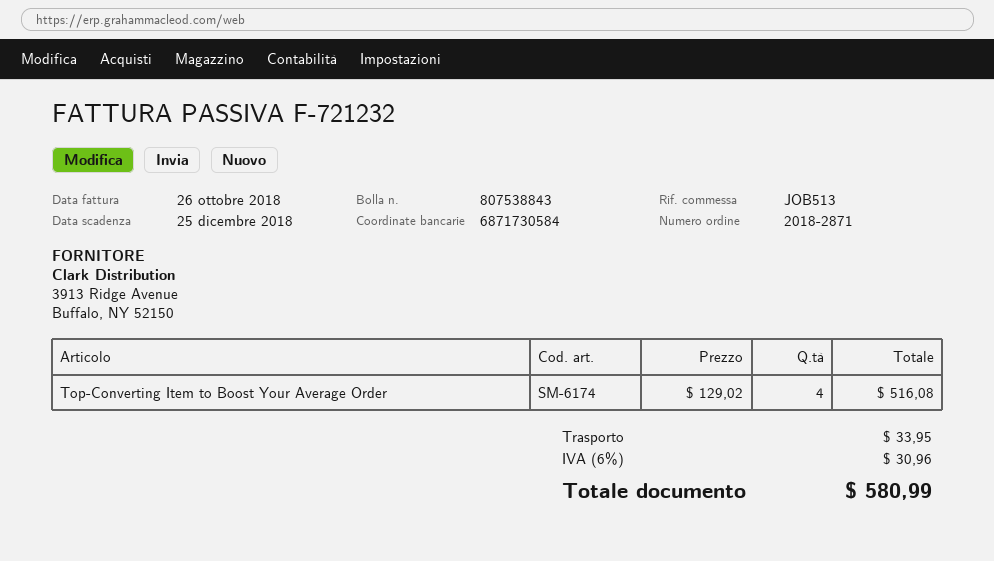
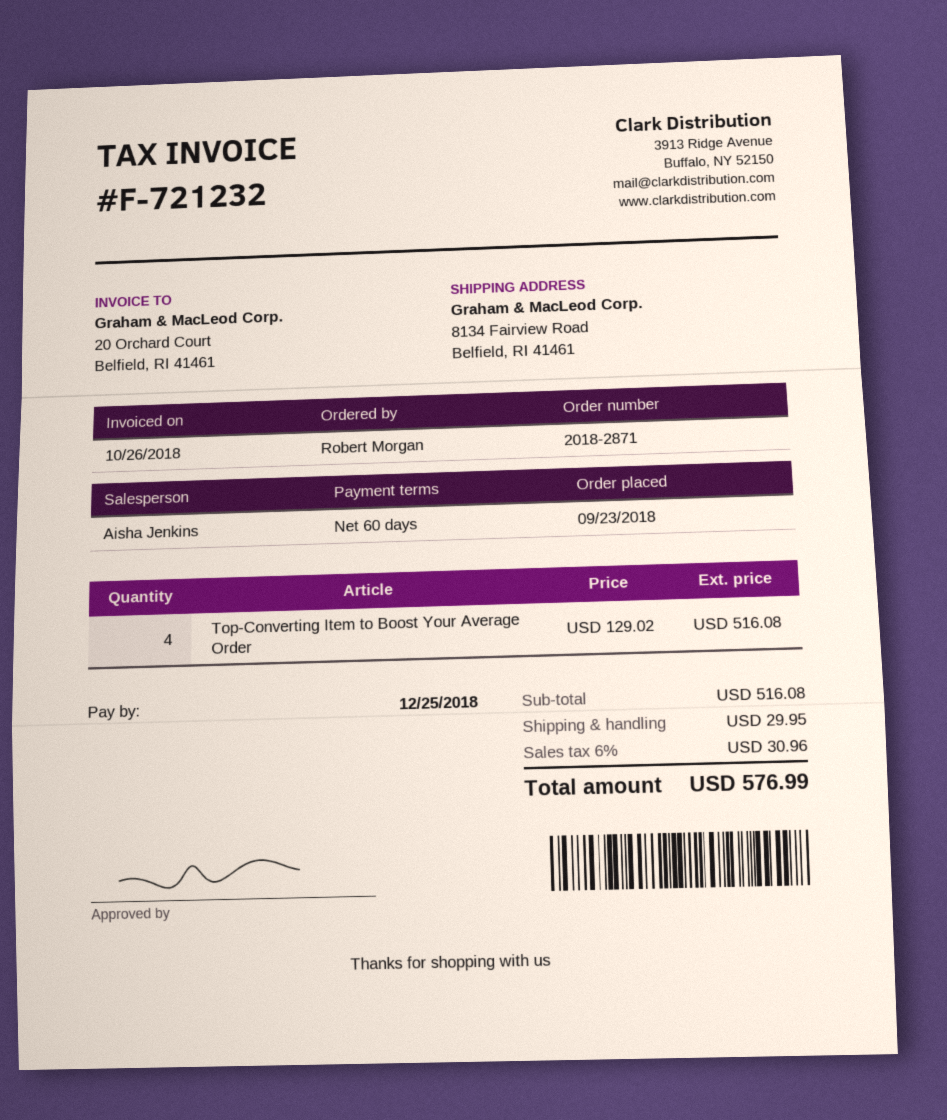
shipping: 33.95 -> 29.95
total: 580.99 -> 576.99

